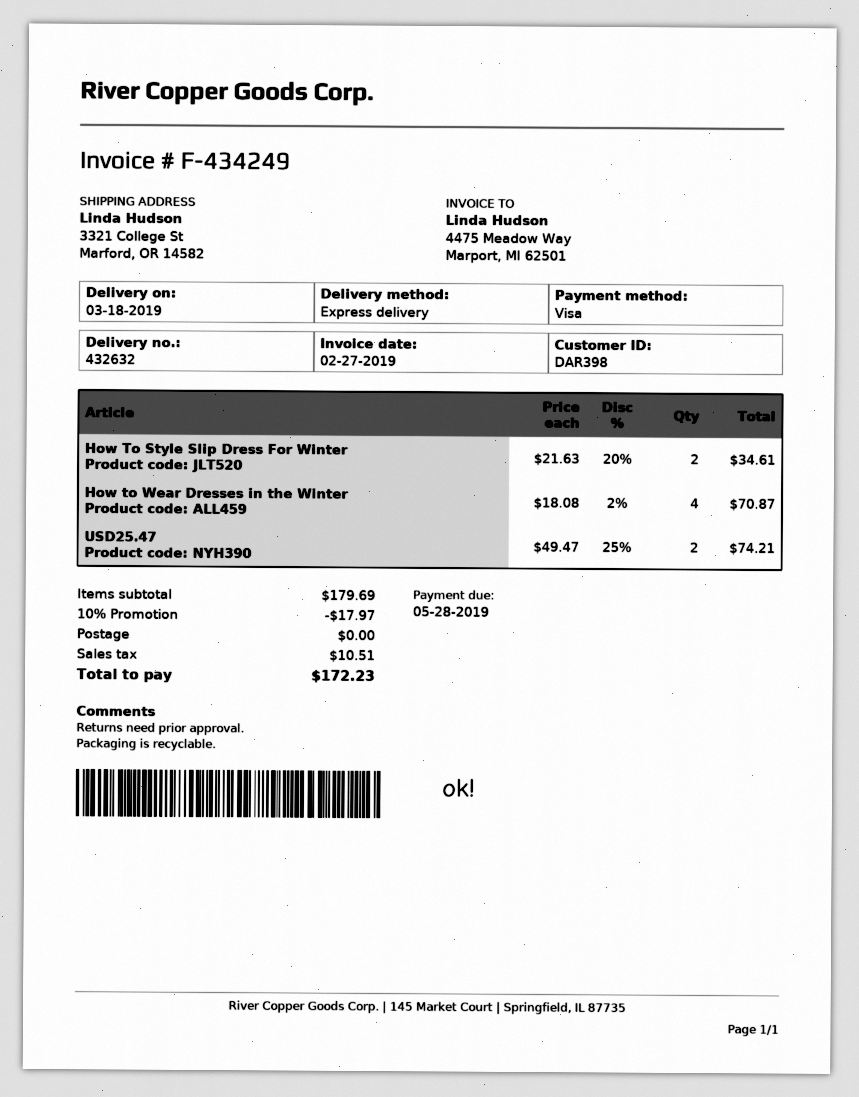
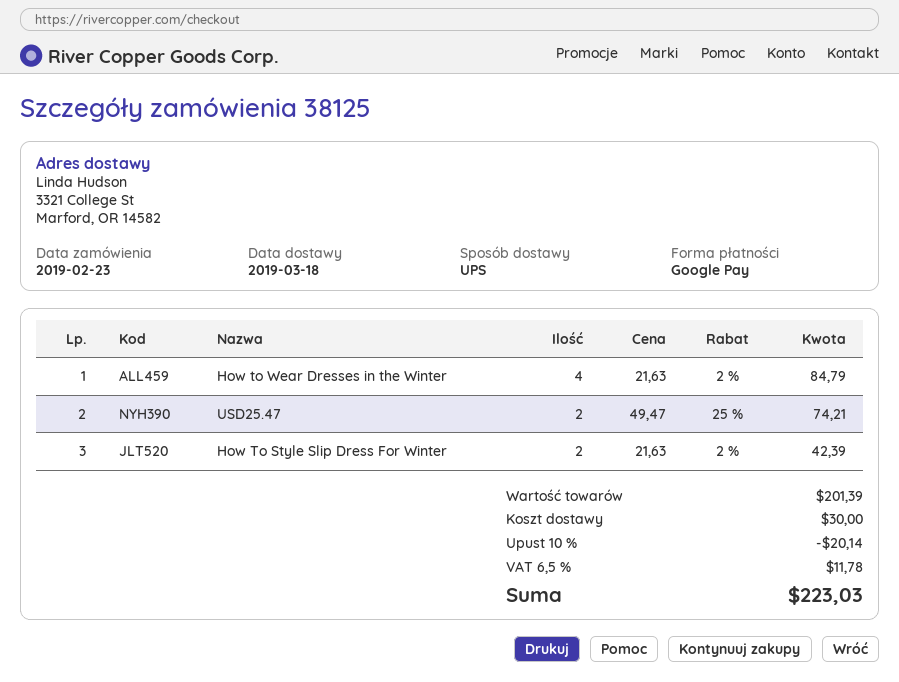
payment method: Visa -> Google Pay
shipping method: express -> UPS
How To Style Slip Dress For Winter: 2 x 21.63 - 20% = 34.61 -> 2 x 21.63 - 2% = 42.39
How to Wear Dresses in the Winter: 4 x 18.08 - 2% = 70.87 -> 4 x 21.63 - 2% = 84.79
subtotal: 179.69 -> 201.39
discount: 10% = 17.97 -> 10% = 20.14
shipping: 0.00 -> 30.00
tax: 10.51 -> 11.78
total: 172.23 -> 223.03

